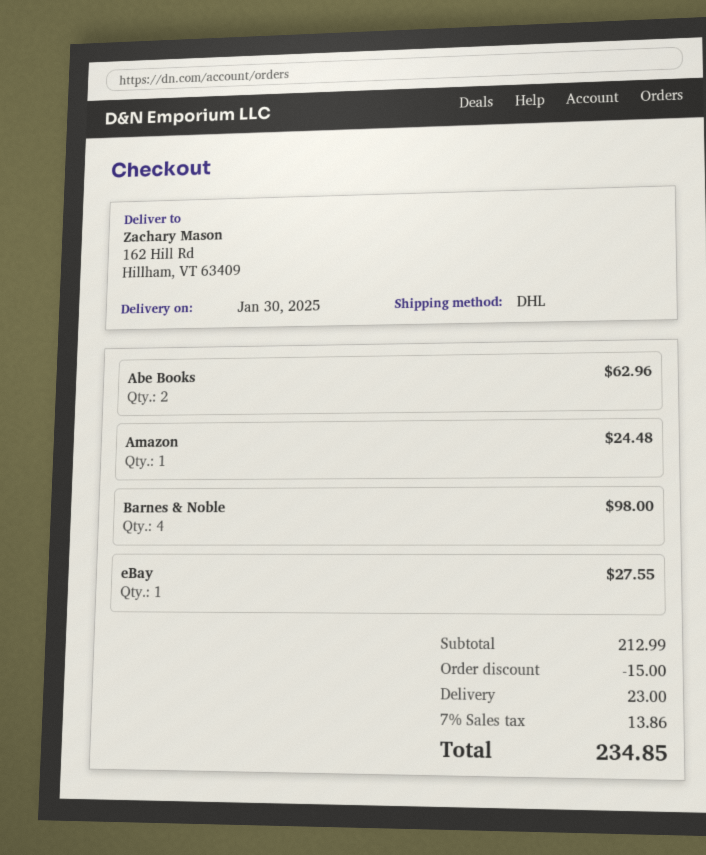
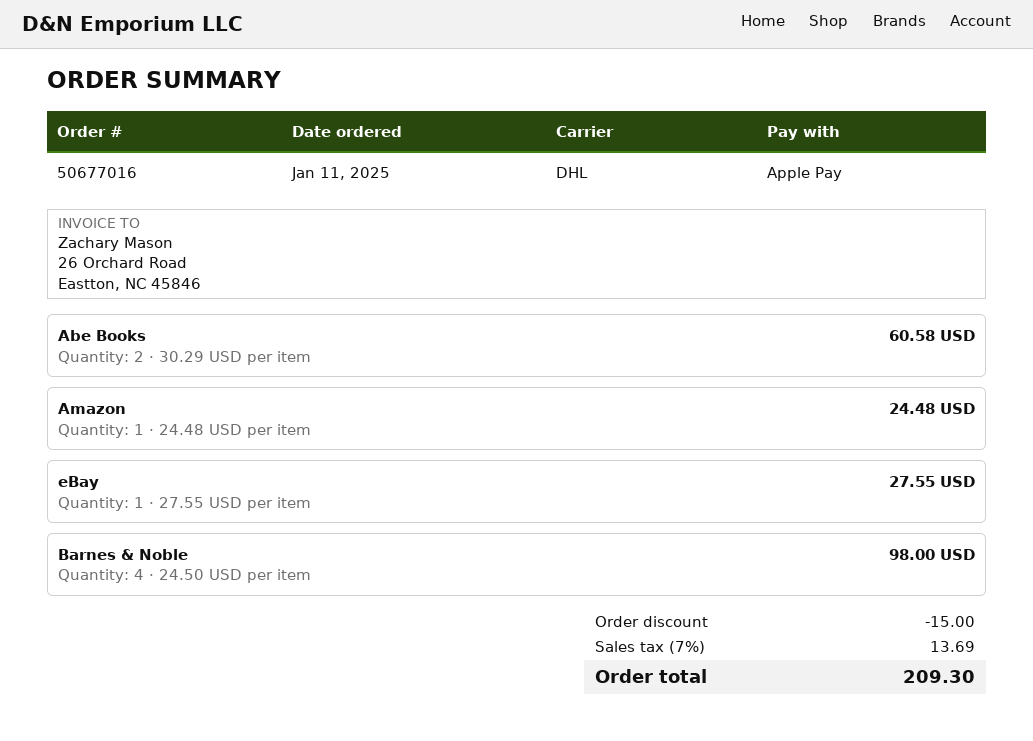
Abe Books: 2 for 62.96 -> 2 for 60.58
shipping: 23.00 -> none
tax: 7% = 13.86 -> 7% = 13.69
total: 234.85 -> 209.30

